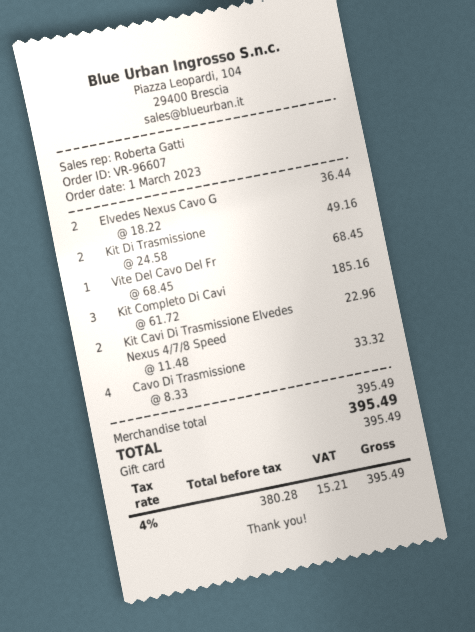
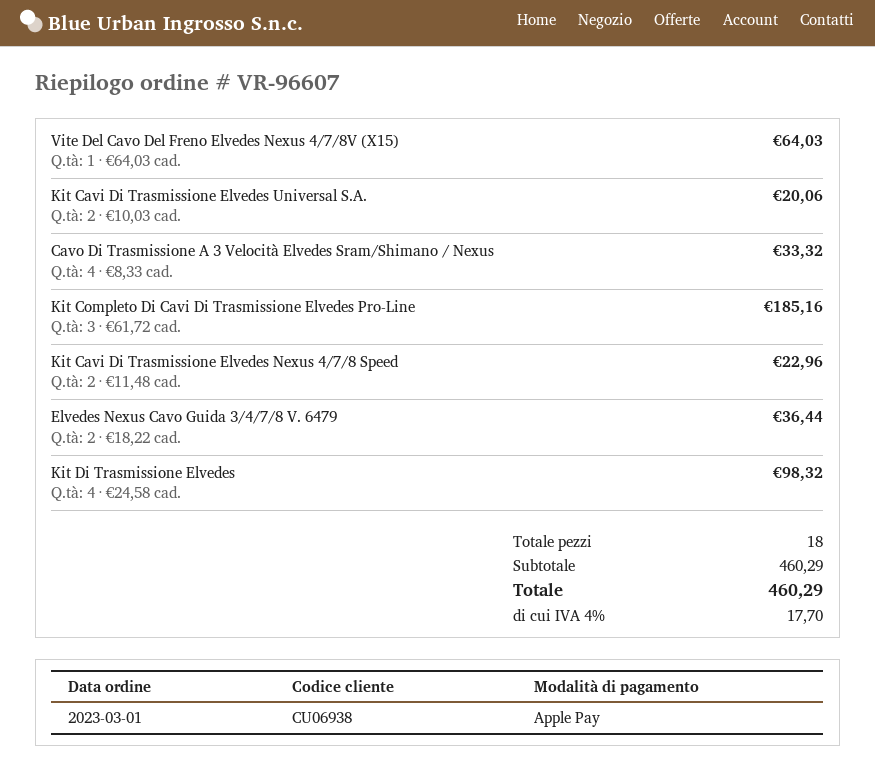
payment method: gift card -> Apple Pay
Kit Di Trasmissione: 2 x 24.58 = 49.16 -> 4 x 24.58 = 98.32
Vite Del Cavo Del Fr: 1 x 68.45 = 68.45 -> 1 x 64.03 = 64.03
Kit Cavi Di Trasmissione Elvedes Universal S.A.: none -> 2 x 10.03 = 20.06
subtotal: 395.49 -> 460.29
tax: 4% = 15.21 -> 4% = 17.70
total: 395.49 -> 460.29

